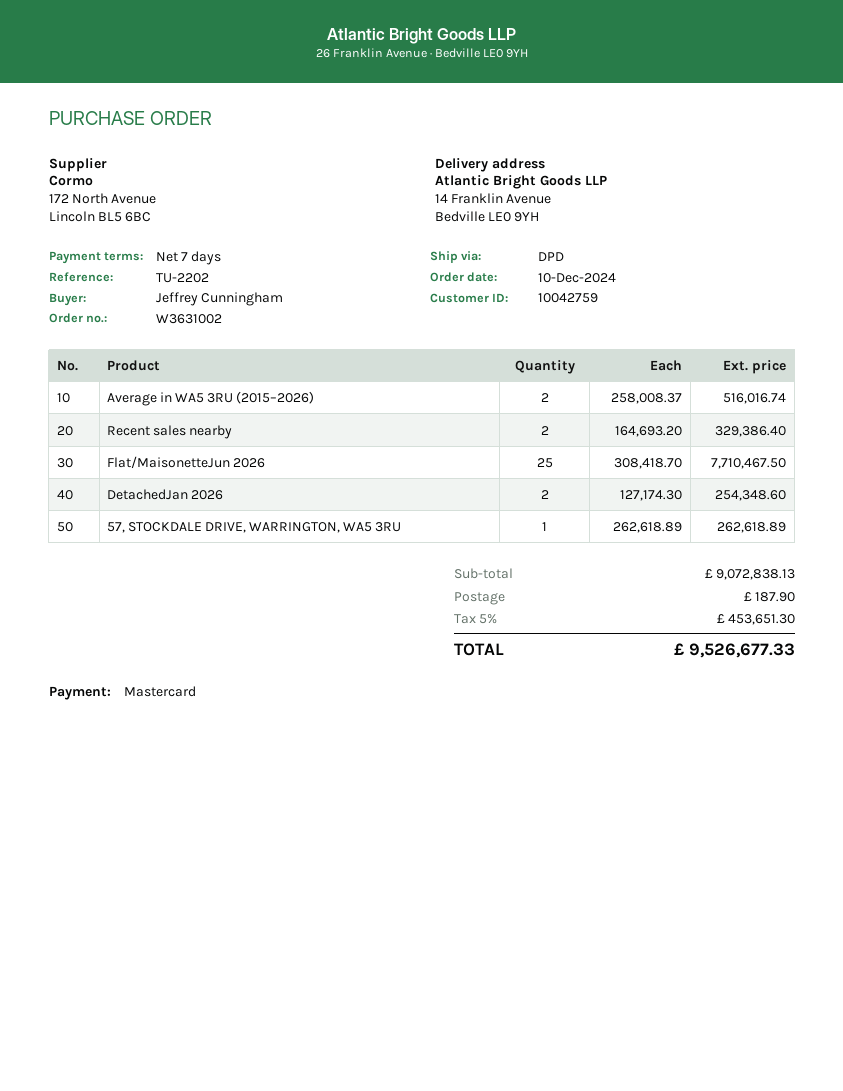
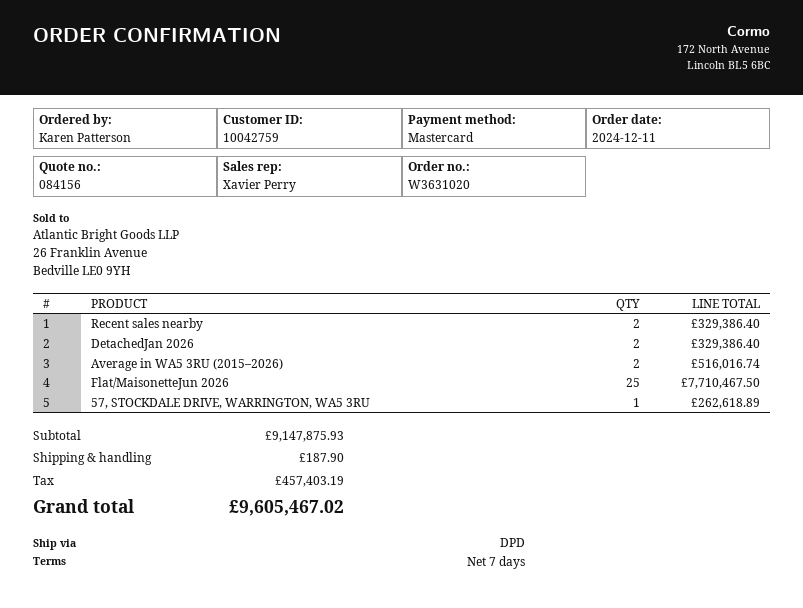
order number: W3631002 -> W3631020
order date: 2024-12-10 -> 2024-12-11
ordered by: Jeffrey Cunningham -> Karen Patterson
DetachedJan 2026: 2 for 254348.60 -> 2 for 329386.40
subtotal: 9072838.13 -> 9147875.93
tax: 453651.30 -> 457403.19
total: 9526677.33 -> 9605467.02

